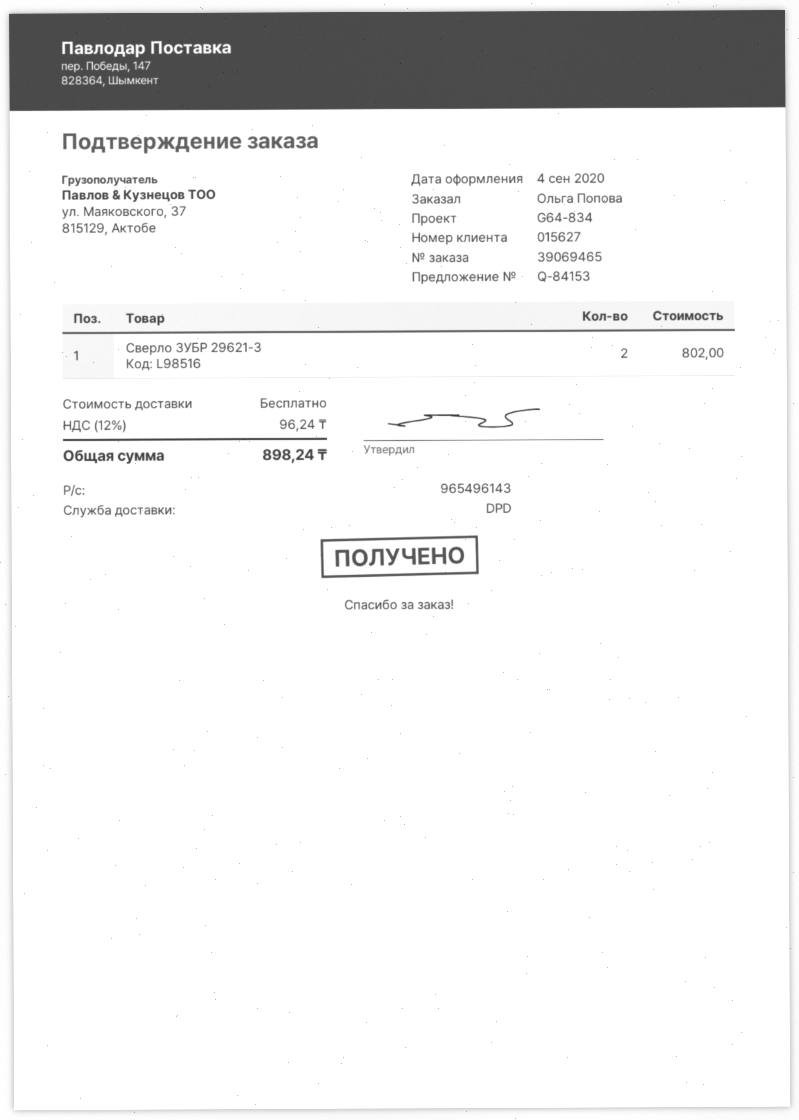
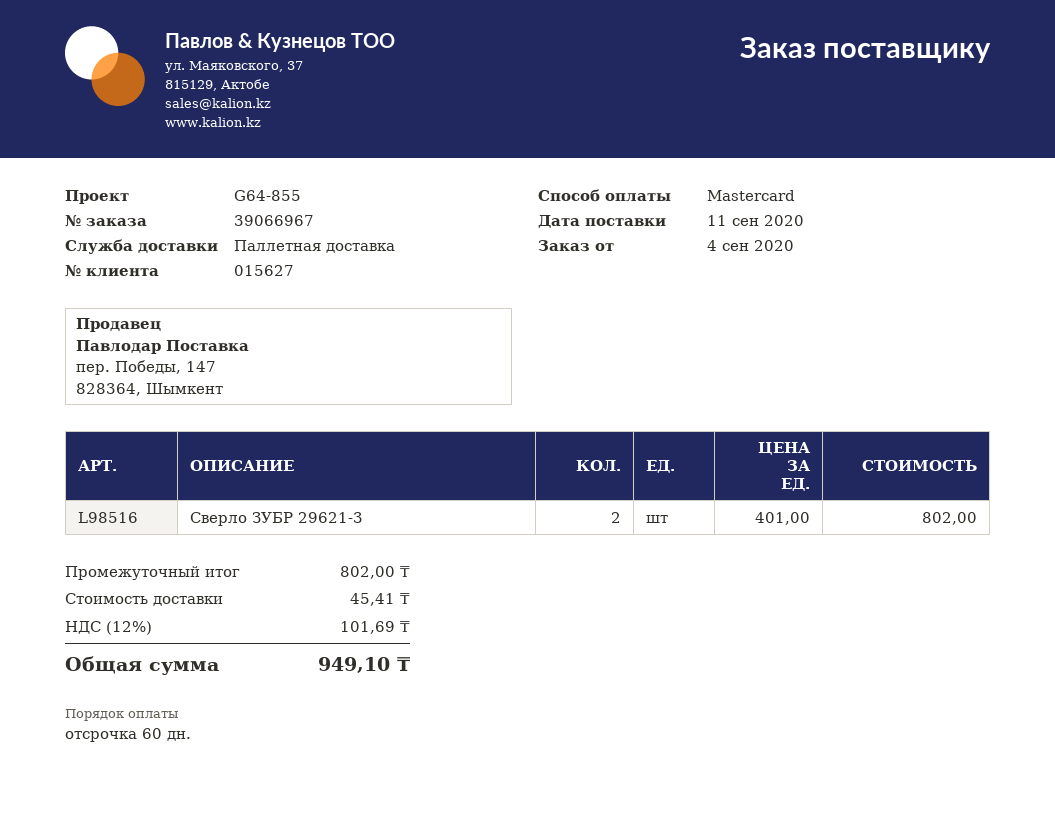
order number: 39069465 -> 39066967
reference: G64-834 -> G64-855
shipping method: DPD -> pallet freight
shipping: 0.00 -> 45.41
tax: 12% = 96.24 -> 12% = 101.69
total: 898.24 -> 949.10

